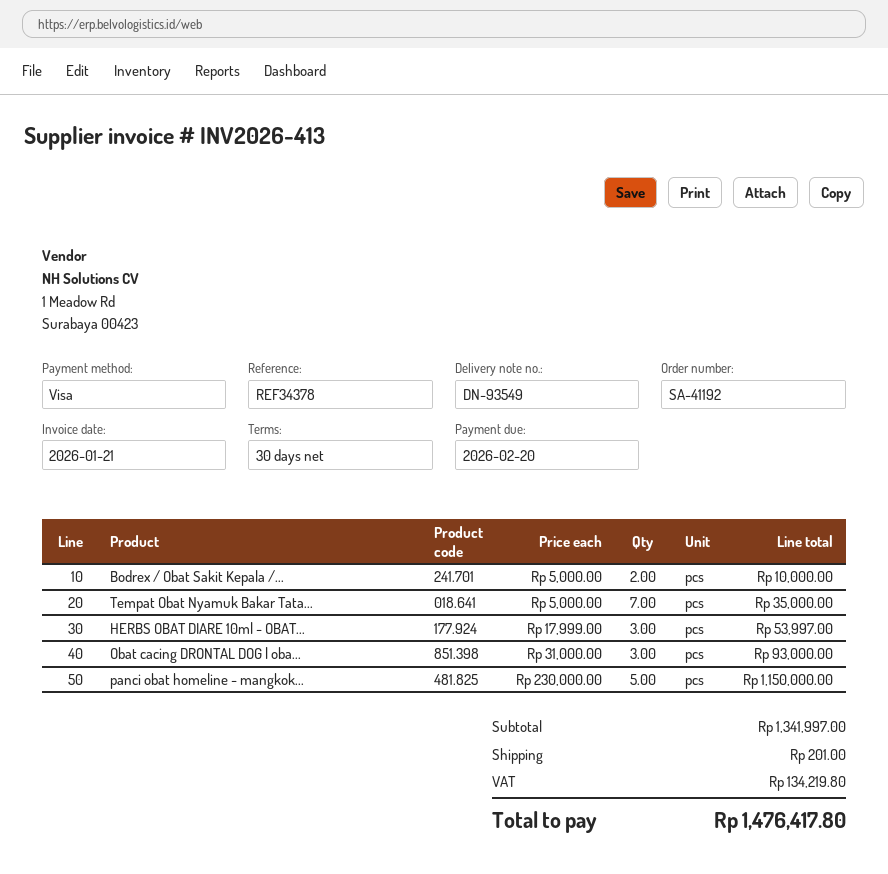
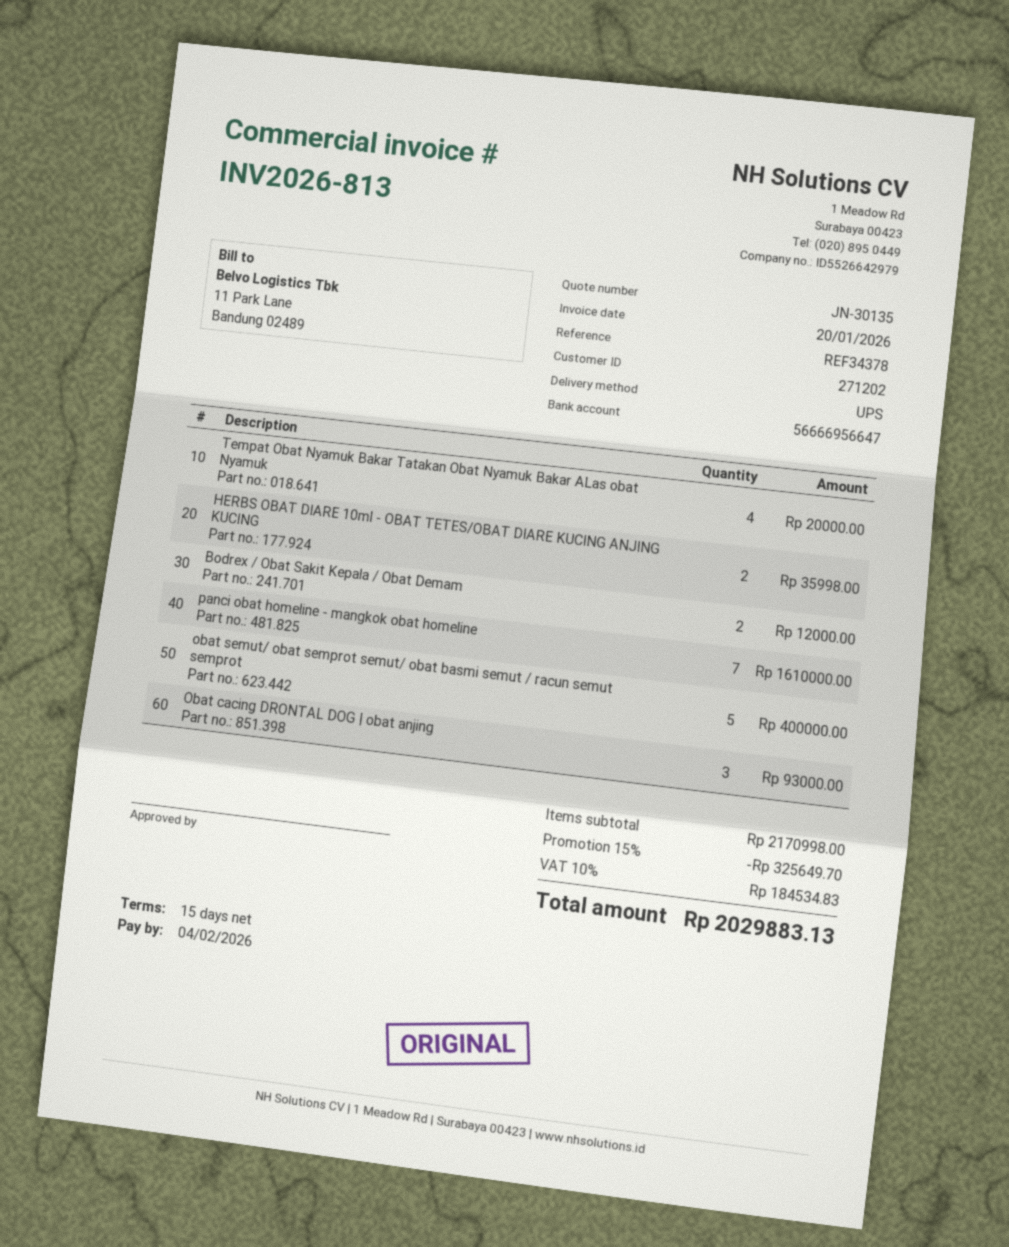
invoice number: INV2026-413 -> INV2026-813
invoice date: 2026-01-21 -> 2026-01-20
payment terms: 30 days -> 15 days
due date: 2026-02-20 -> 2026-02-04
Bodrex / Obat Sakit Kepala /...: 2 for 10000.00 -> 2 for 12000.00
Tempat Obat Nyamuk Bakar Tata...: 7 for 35000.00 -> 4 for 20000.00
HERBS OBAT DIARE 10ml - OBAT...: 3 for 53997.00 -> 2 for 35998.00
panci obat homeline - mangkok...: 5 for 1150000.00 -> 7 for 1610000.00
obat semut/ obat semprot semut/ obat basmi semut / racun semut semprot: none -> 5 for 400000.00
subtotal: 1341997.00 -> 2170998.00
discount: none -> 15% = 325649.70
shipping: 201.00 -> none
tax: 134219.80 -> 184534.83
total: 1476417.80 -> 2029883.13

